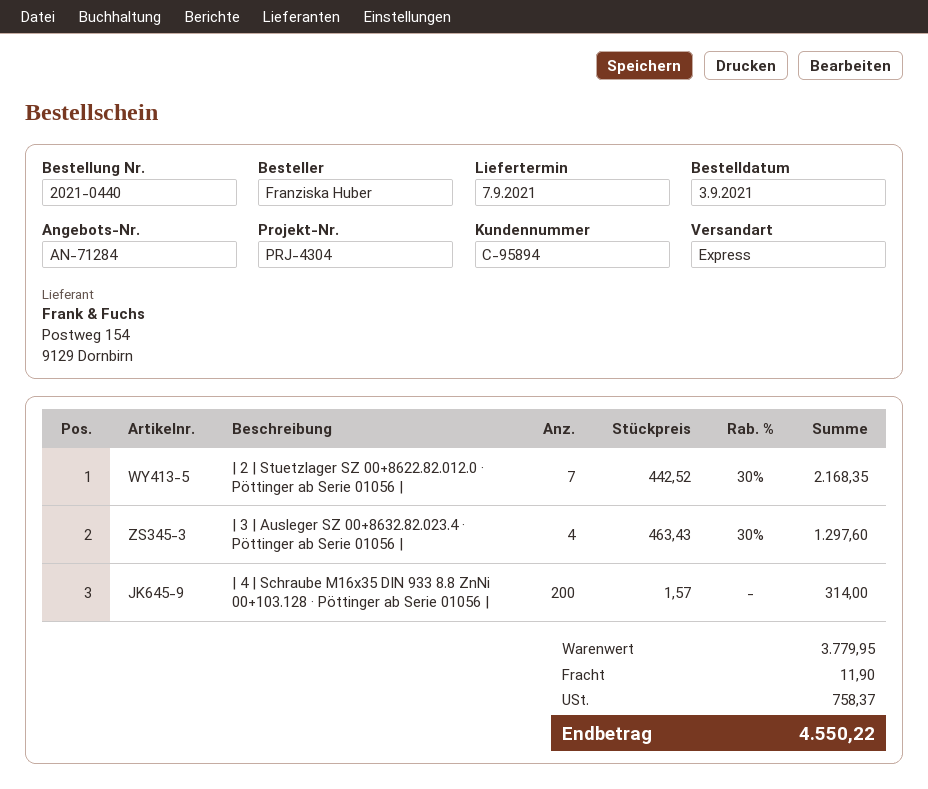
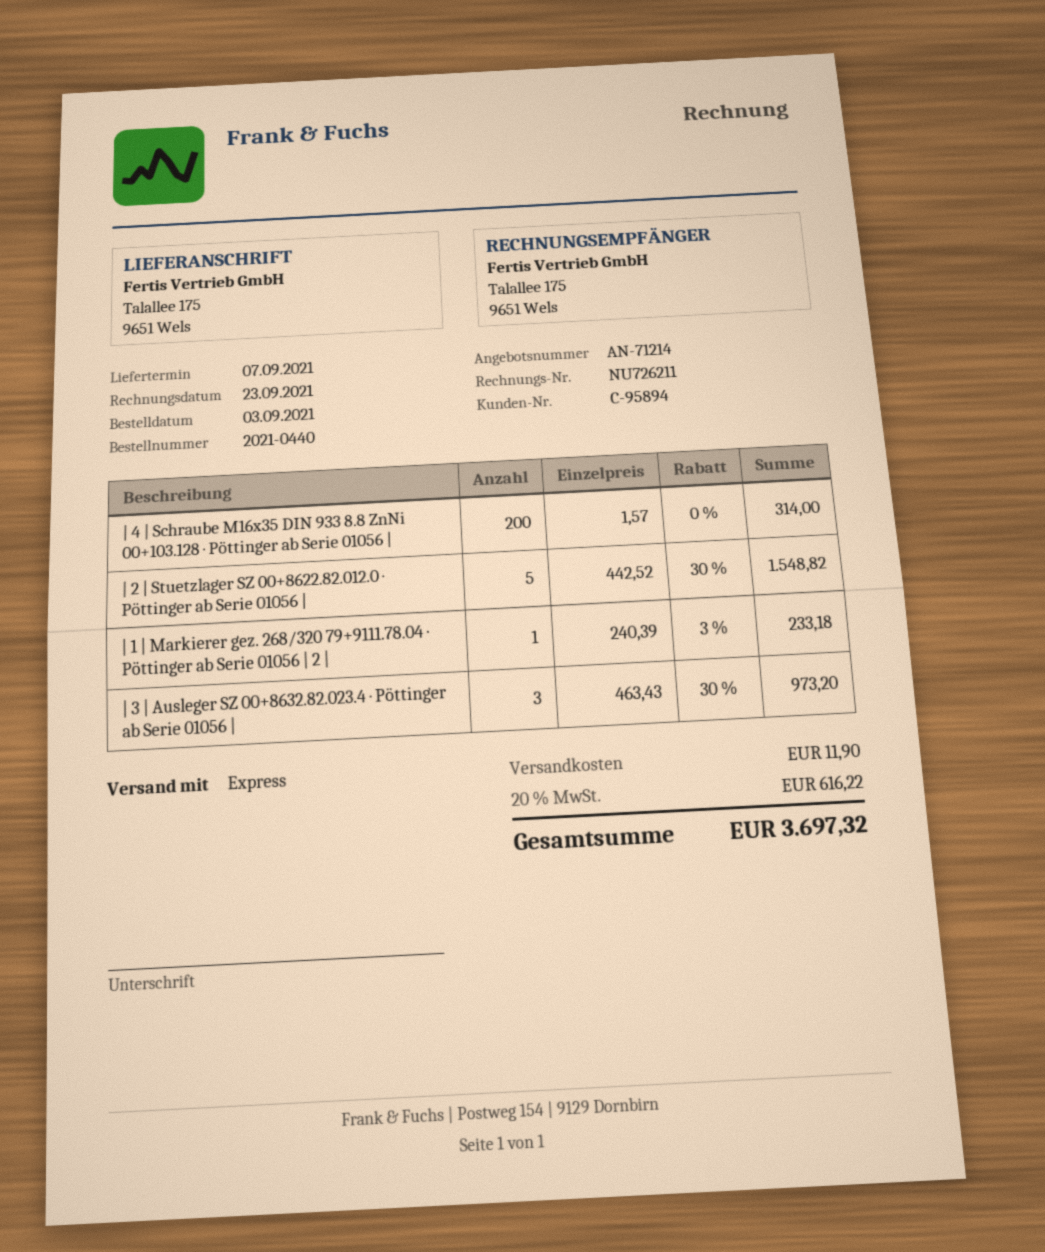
quote number: AN-71284 -> AN-71214
| 2 | Stuetzlager SZ 00+8622.82.012.0 · Pöttinger ab Serie 01056 |: 7 x 442.52 - 30% = 2168.35 -> 5 x 442.52 - 30% = 1548.82
| 3 | Ausleger SZ 00+8632.82.023.4 · Pöttinger ab Serie 01056 |: 4 x 463.43 - 30% = 1297.60 -> 3 x 463.43 - 30% = 973.20
| 1 | Markierer gez. 268/320 79+9111.78.04 · Pöttinger ab Serie 01056 | 2 |: none -> 1 x 240.39 - 3% = 233.18
tax: 758.37 -> 616.22
total: 4550.22 -> 3697.32

